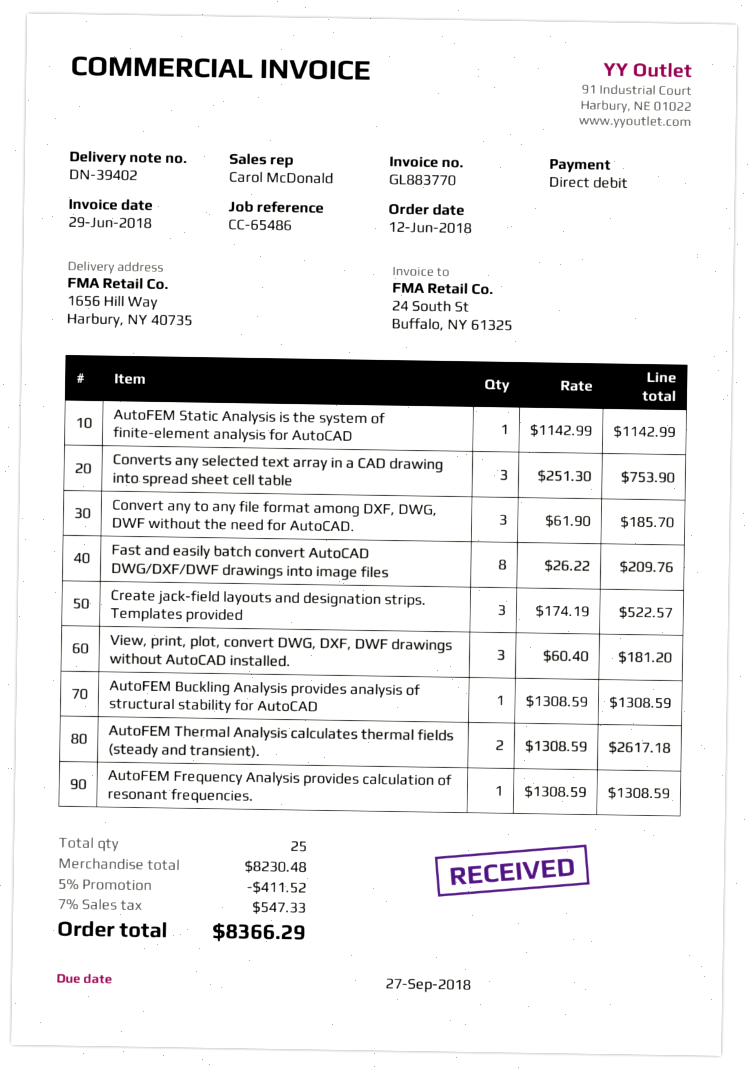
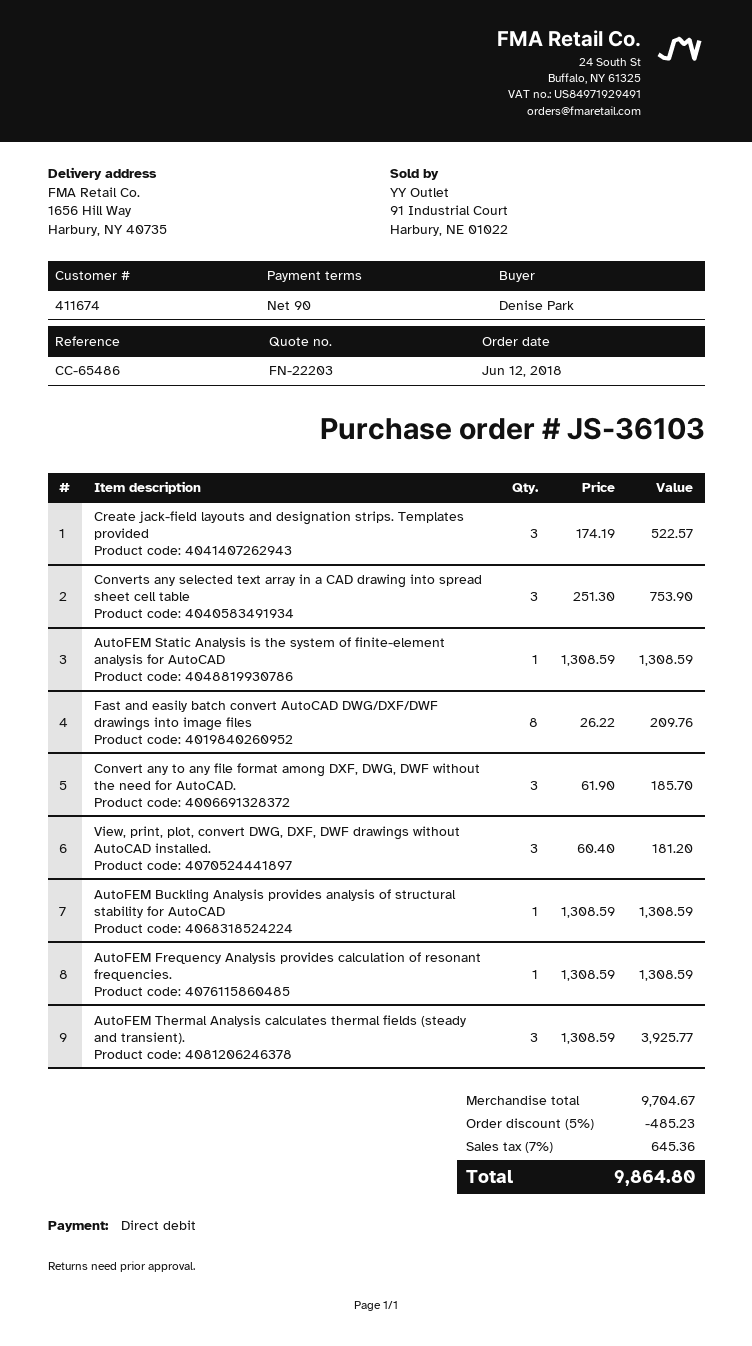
AutoFEM Static Analysis is the system of finite-element analysis for AutoCAD: 1 x 1142.99 = 1142.99 -> 1 x 1308.59 = 1308.59
AutoFEM Thermal Analysis calculates thermal fields (steady and transient).: 2 x 1308.59 = 2617.18 -> 3 x 1308.59 = 3925.77
subtotal: 8230.48 -> 9704.67
discount: 5% = 411.52 -> 5% = 485.23
tax: 7% = 547.33 -> 7% = 645.36
total: 8366.29 -> 9864.80

